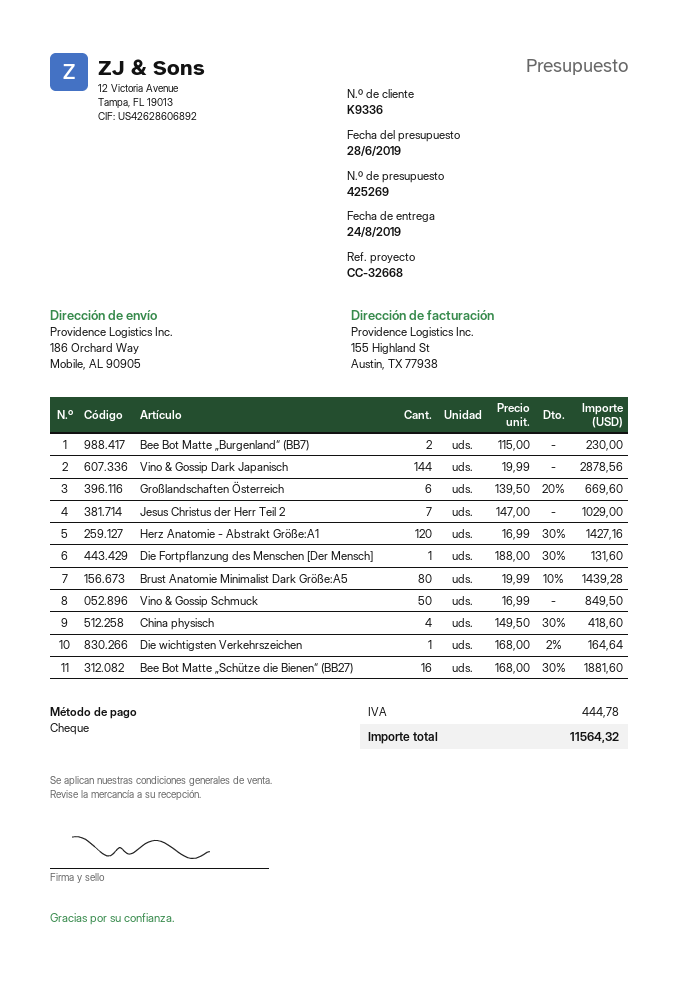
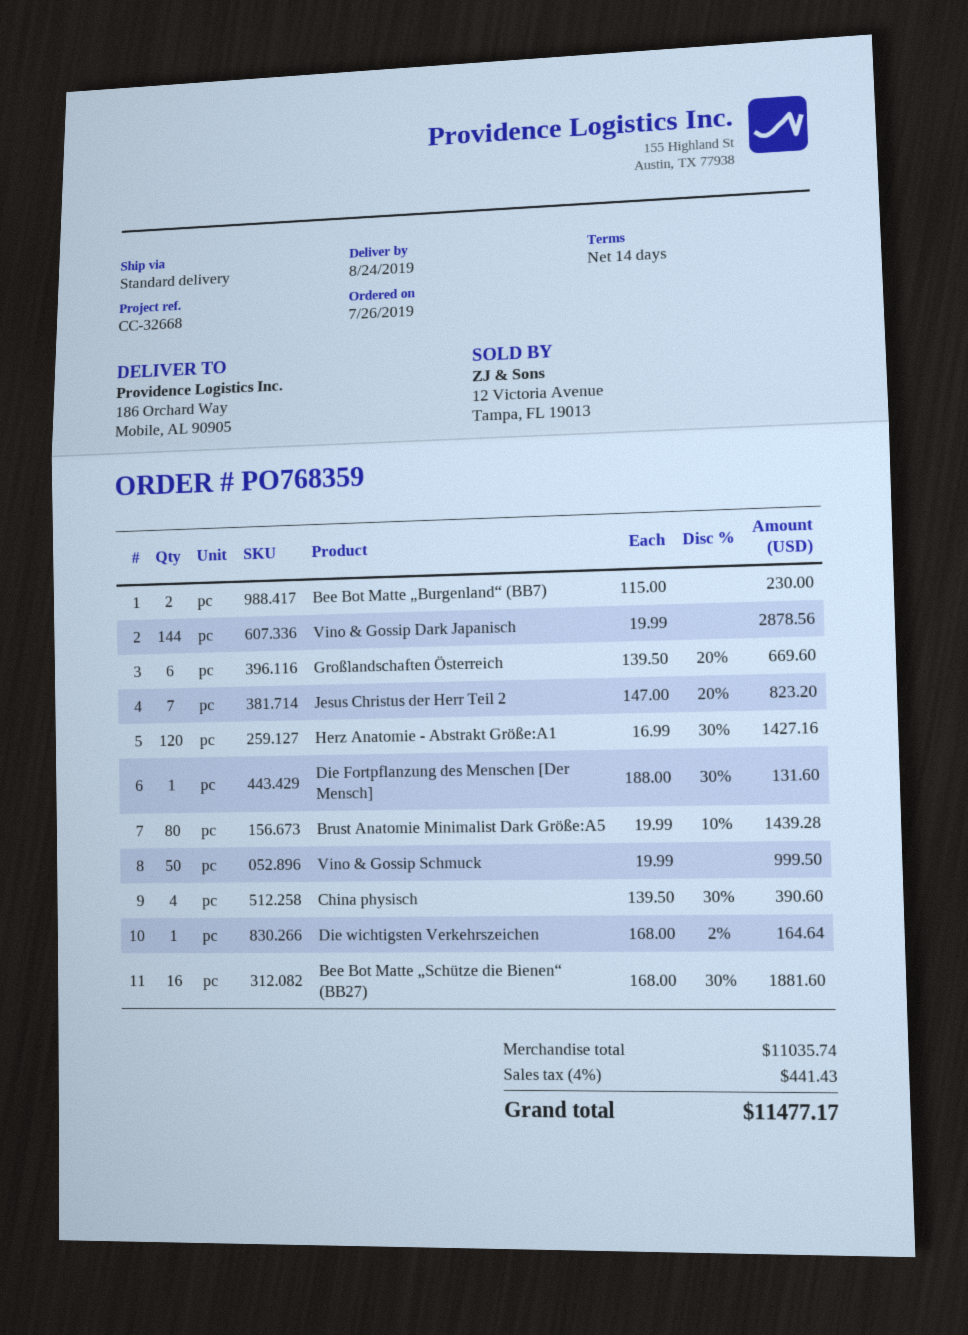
Jesus Christus der Herr Teil 2: 7 x 147.00 = 1029.00 -> 7 x 147.00 - 20% = 823.20
Vino & Gossip Schmuck: 50 x 16.99 = 849.50 -> 50 x 19.99 = 999.50
China physisch: 4 x 149.50 - 30% = 418.60 -> 4 x 139.50 - 30% = 390.60
tax: 444.78 -> 441.43
total: 11564.32 -> 11477.17

